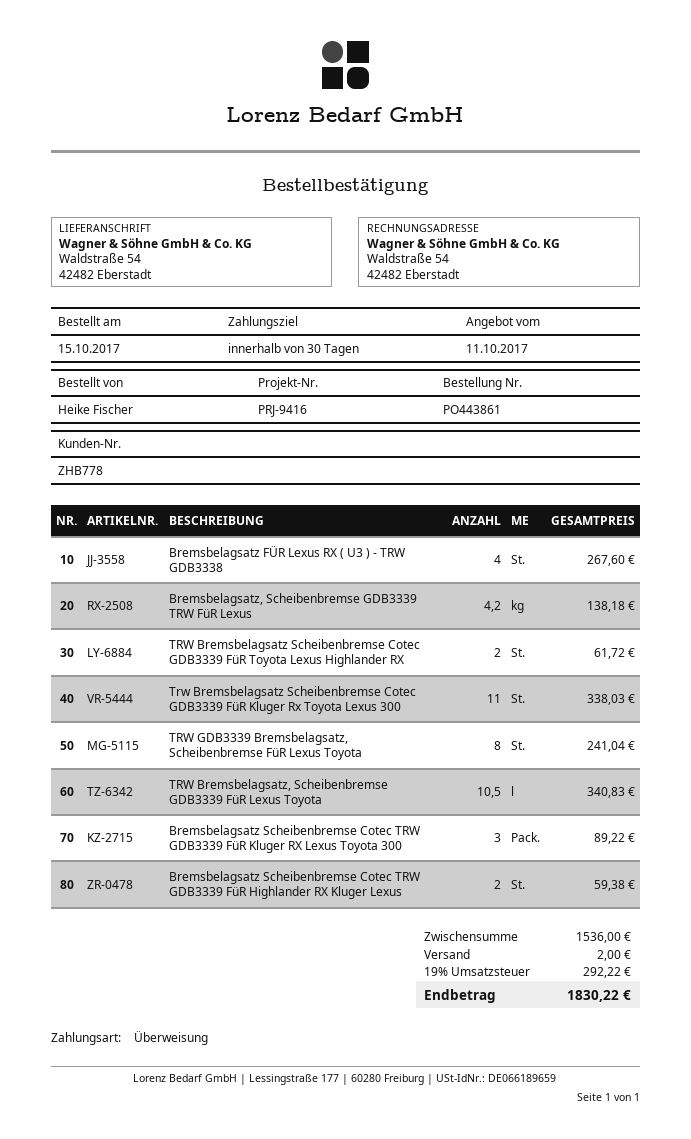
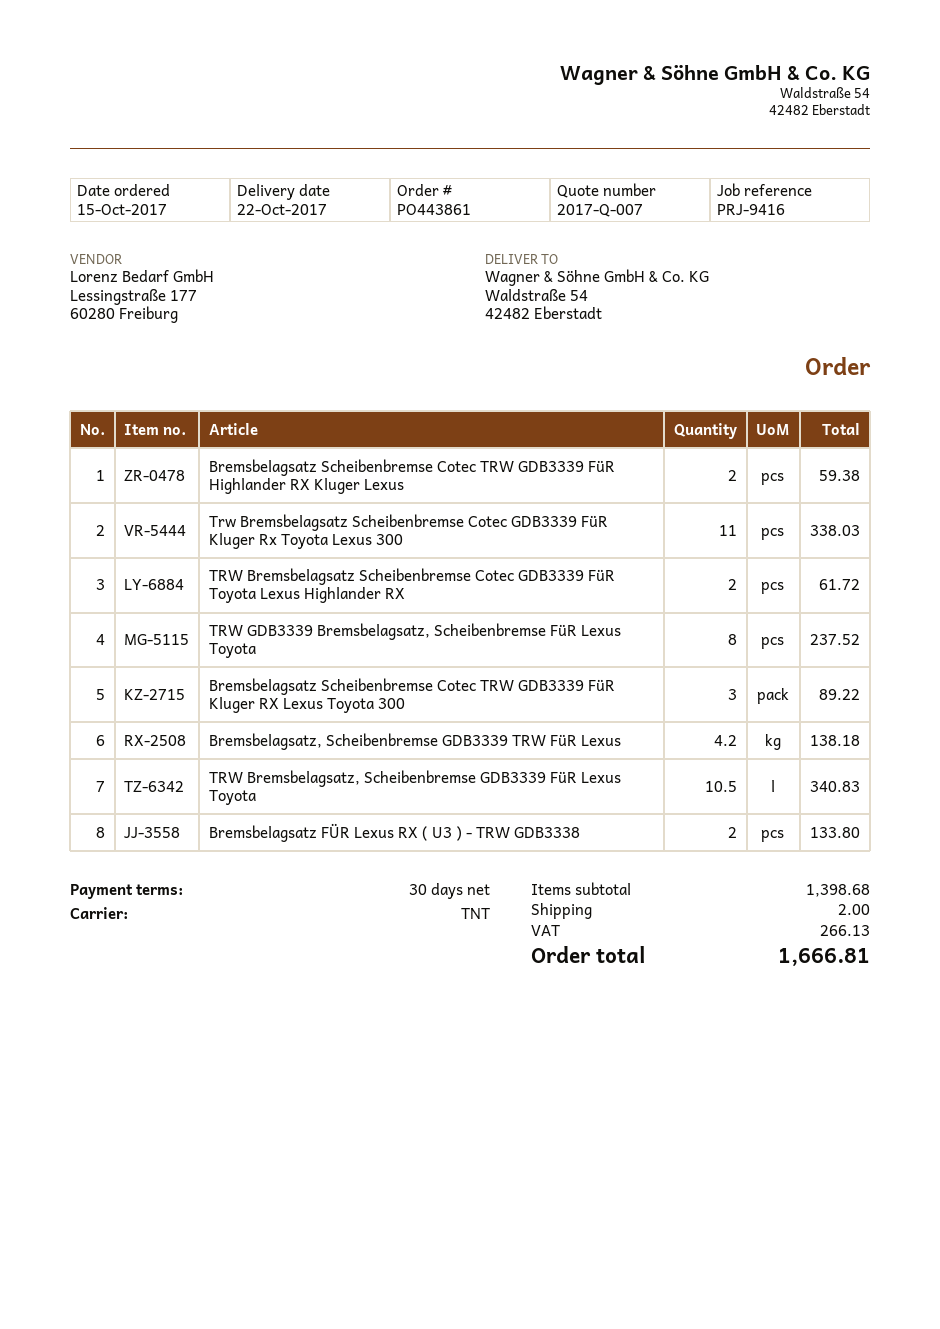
Bremsbelagsatz FÜR Lexus RX ( U3 ) - TRW GDB3338: 4 for 267.60 -> 2 for 133.80
TRW GDB3339 Bremsbelagsatz, Scheibenbremse FüR Lexus Toyota: 8 for 241.04 -> 8 for 237.52
subtotal: 1536.00 -> 1398.68
tax: 292.22 -> 266.13
total: 1830.22 -> 1666.81

